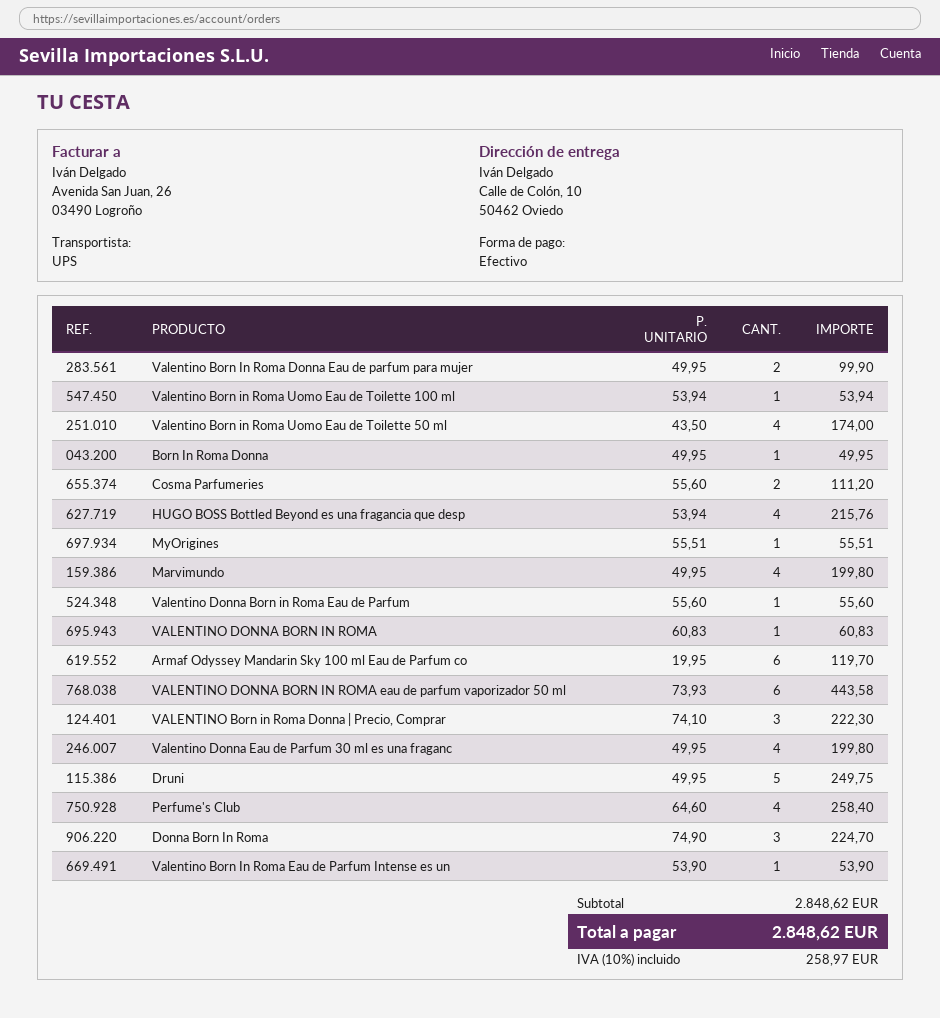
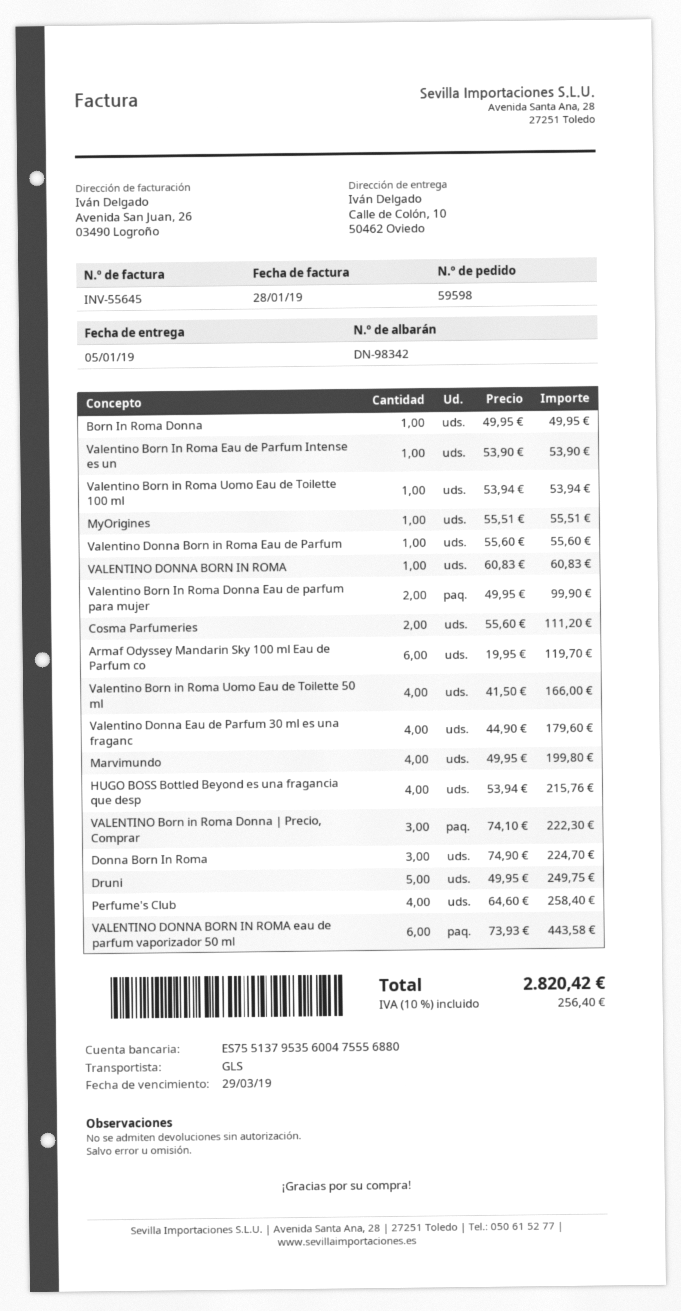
shipping method: UPS -> GLS
Valentino Born in Roma Uomo Eau de Toilette 50 ml: 4 x 43.50 = 174.00 -> 4 x 41.50 = 166.00
Valentino Donna Eau de Parfum 30 ml es una fraganc: 4 x 49.95 = 199.80 -> 4 x 44.90 = 179.60
tax: 10% = 258.97 -> 10% = 256.40
total: 2848.62 -> 2820.42

